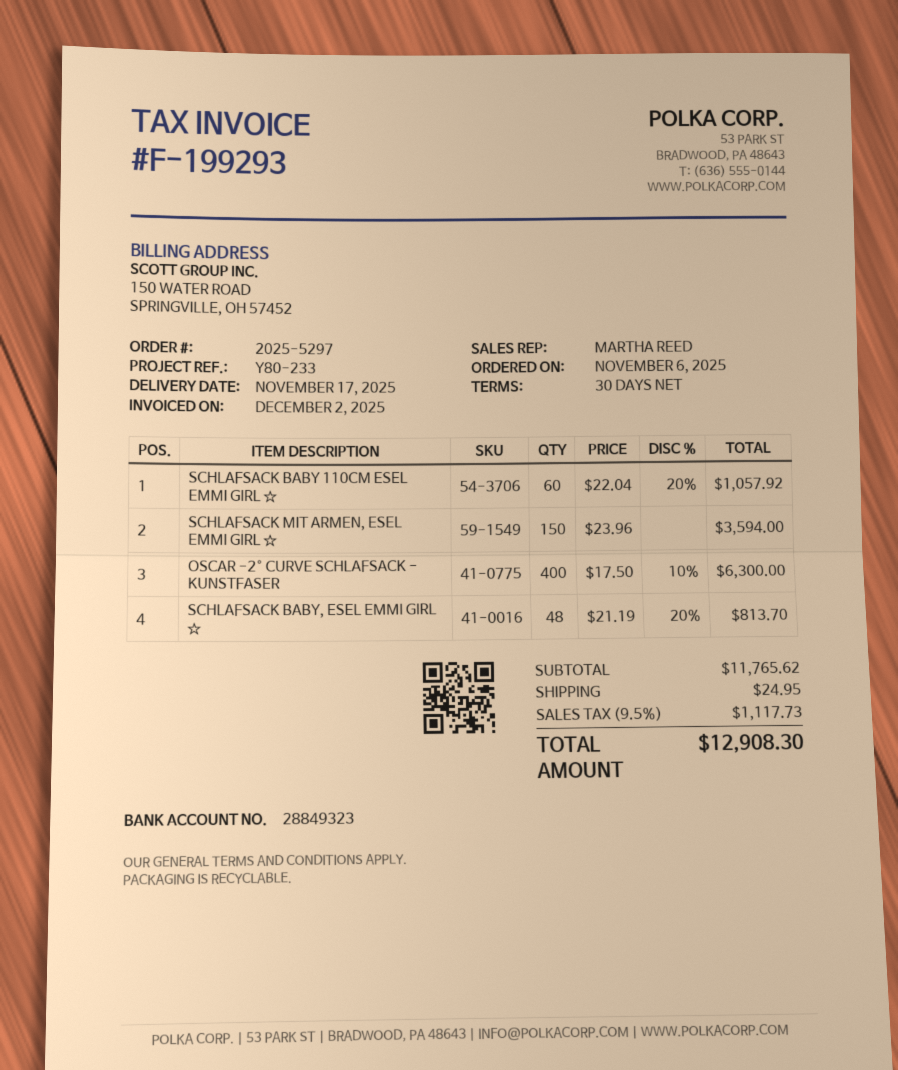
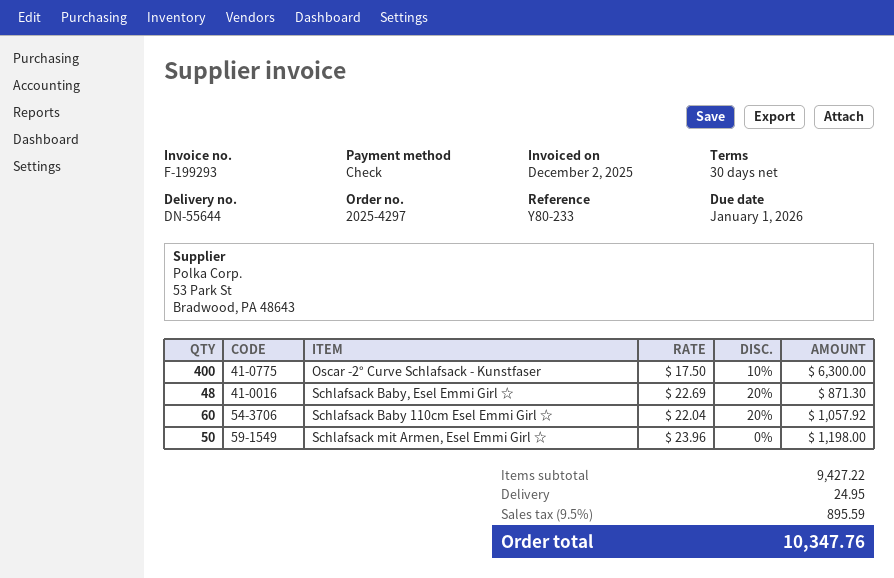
order number: 2025-5297 -> 2025-4297
SCHLAFSACK MIT ARMEN, ESEL EMMI GIRL ☆: 150 x 23.96 = 3594.00 -> 50 x 23.96 = 1198.00
SCHLAFSACK BABY, ESEL EMMI GIRL ☆: 48 x 21.19 - 20% = 813.70 -> 48 x 22.69 - 20% = 871.30
subtotal: 11765.62 -> 9427.22
tax: 9.5% = 1117.73 -> 9.5% = 895.59
total: 12908.30 -> 10347.76

